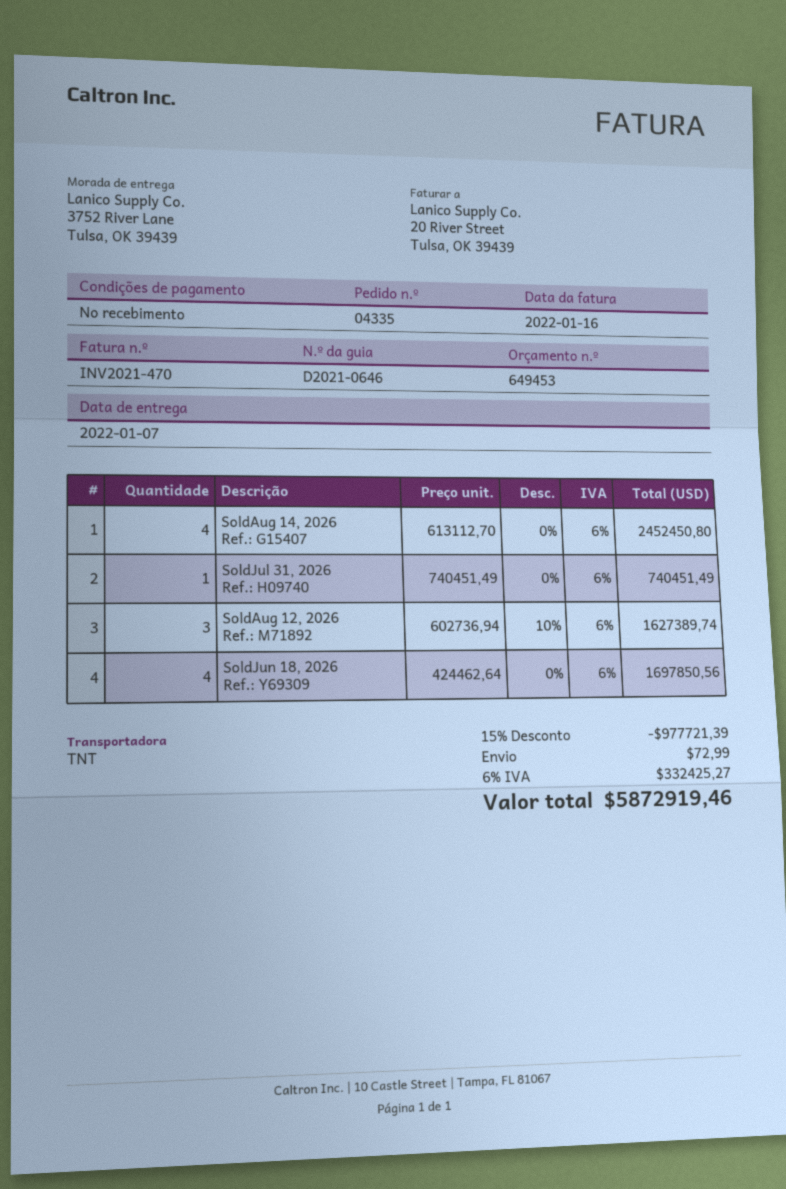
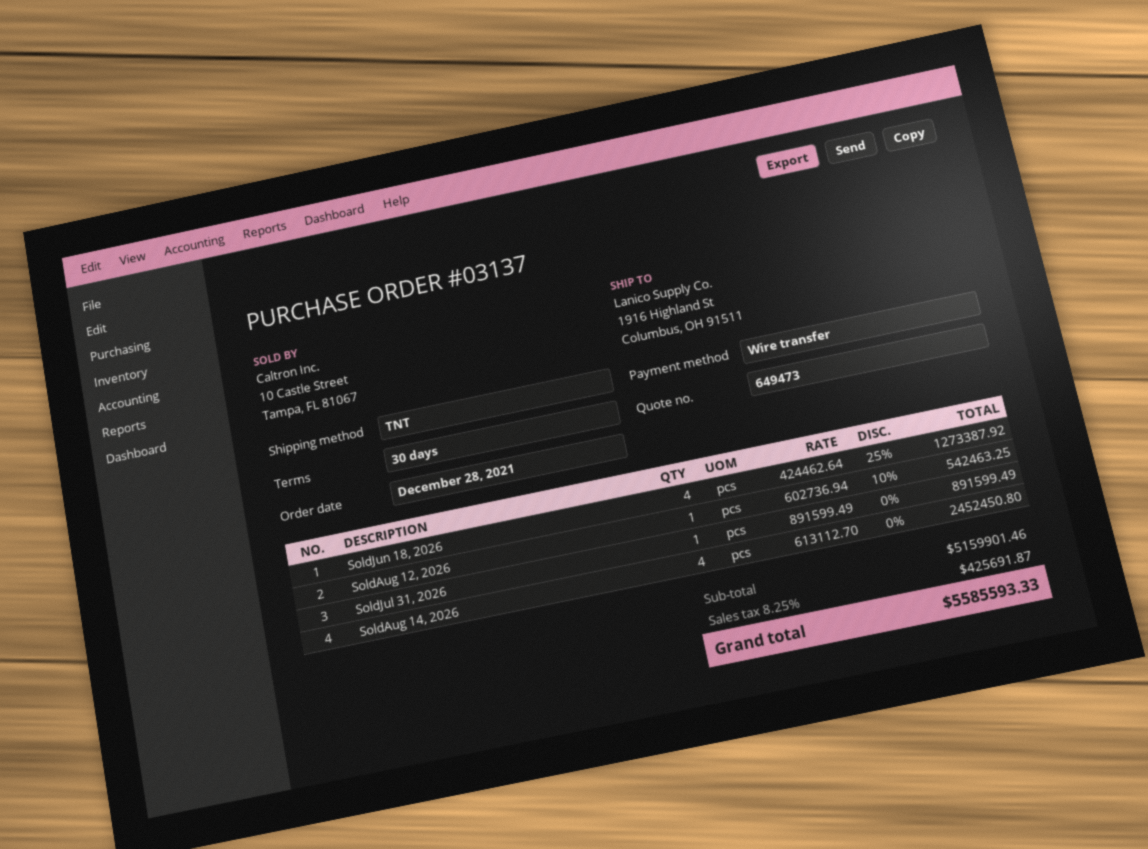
quote number: 649453 -> 649473
order number: 04335 -> 03137
payment terms: on receipt -> 30 days
ship to: 3752 River Lane, Tulsa, OK 39439 -> 1916 Highland St, Columbus, OH 91511
SoldJul 31, 2026: 1 x 740451.49 = 740451.49 -> 1 x 891599.49 = 891599.49
SoldAug 12, 2026: 3 x 602736.94 - 10% = 1627389.74 -> 1 x 602736.94 - 10% = 542463.25
SoldJun 18, 2026: 4 x 424462.64 = 1697850.56 -> 4 x 424462.64 - 25% = 1273387.92
discount: 15% = 977721.39 -> none
shipping: 72.99 -> none
tax: 6% = 332425.27 -> 8.25% = 425691.87
total: 5872919.46 -> 5585593.33

